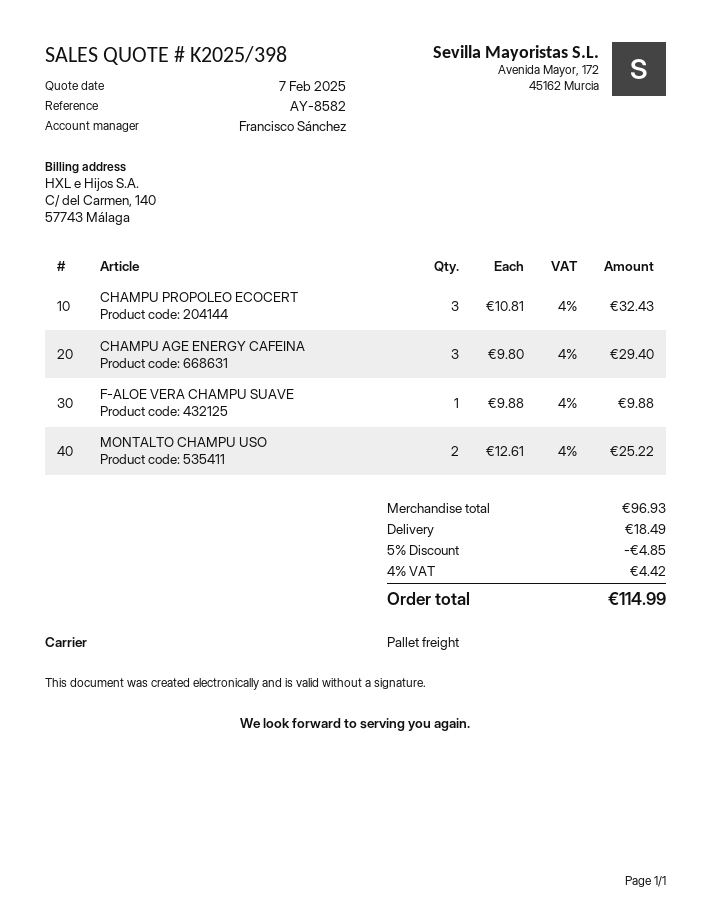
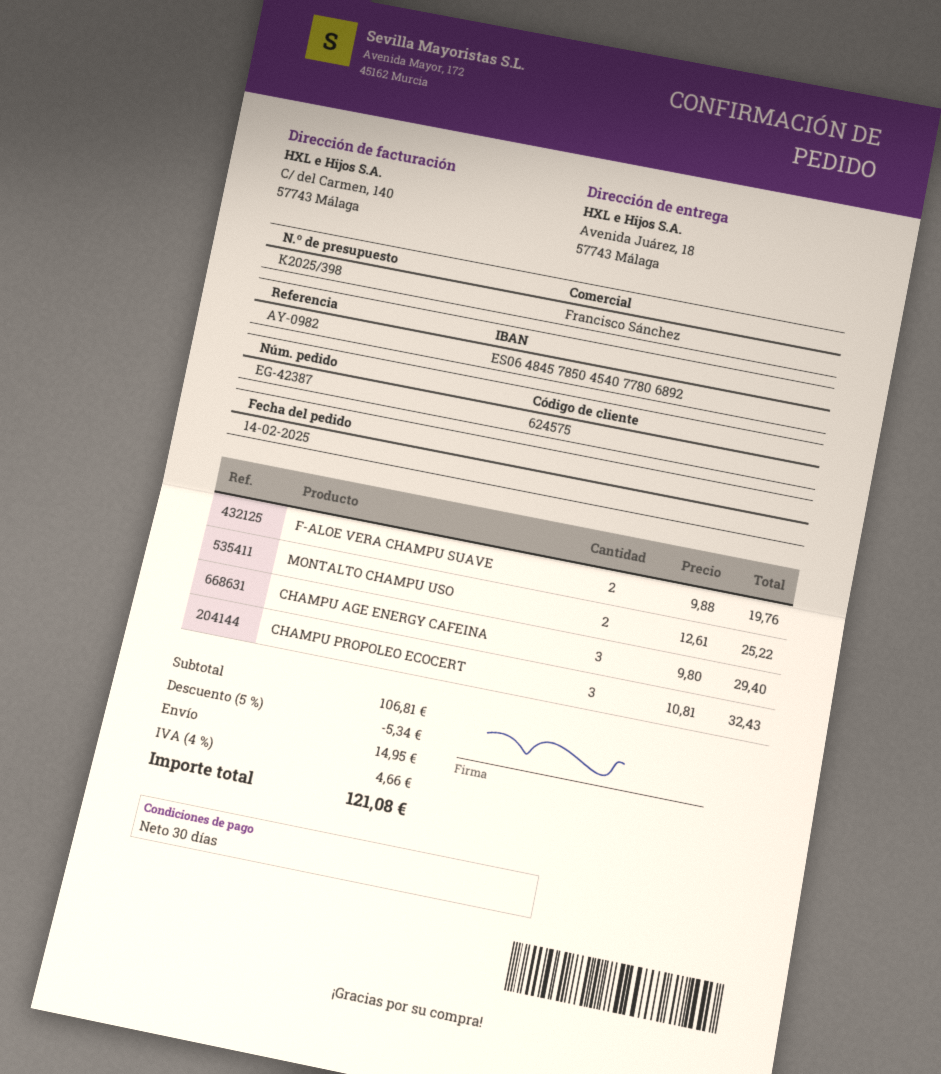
reference: AY-8582 -> AY-0982
F-ALOE VERA CHAMPU SUAVE: 1 x 9.88 = 9.88 -> 2 x 9.88 = 19.76
subtotal: 96.93 -> 106.81
discount: 5% = 4.85 -> 5% = 5.34
shipping: 18.49 -> 14.95
tax: 4% = 4.42 -> 4% = 4.66
total: 114.99 -> 121.08

